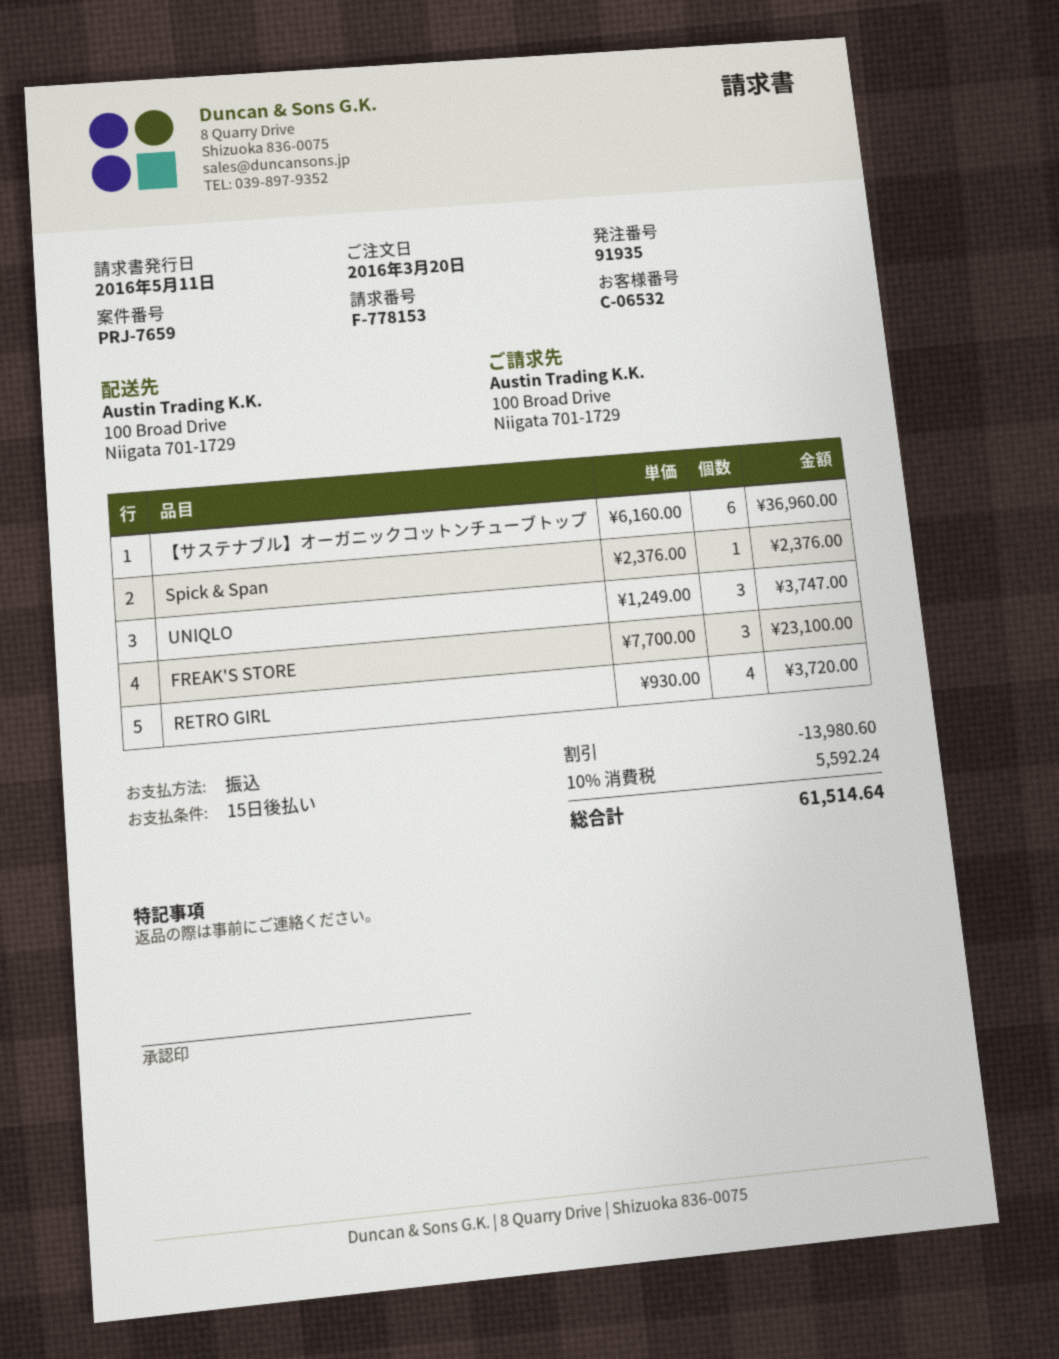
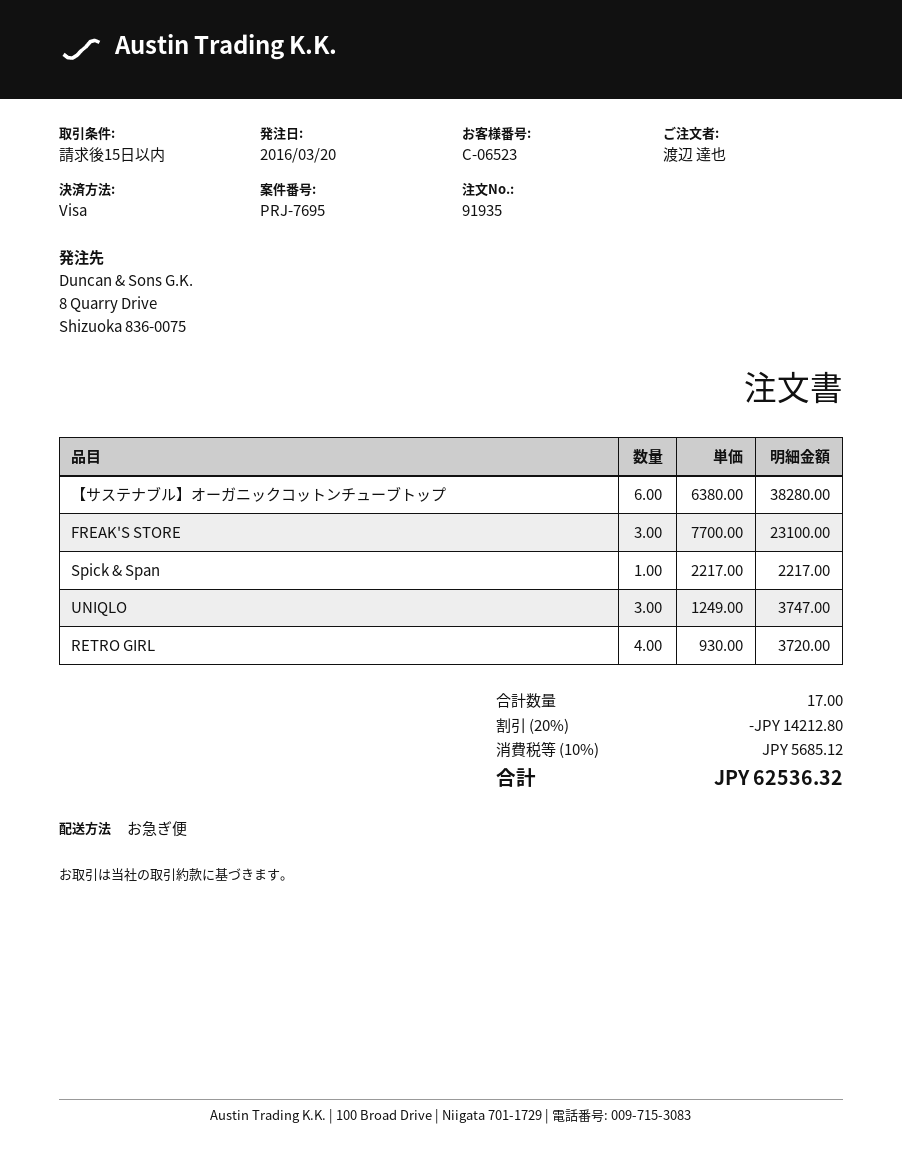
customer number: C-06532 -> C-06523
reference: PRJ-7659 -> PRJ-7695
payment method: bank transfer -> Visa
【サステナブル】オーガニックコットンチューブトップ: 6 x 6160.00 = 36960.00 -> 6 x 6380.00 = 38280.00
Spick & Span: 1 x 2376.00 = 2376.00 -> 1 x 2217.00 = 2217.00
discount: 13980.60 -> 14212.80
tax: 10% = 5592.24 -> 10% = 5685.12
total: 61514.64 -> 62536.32

